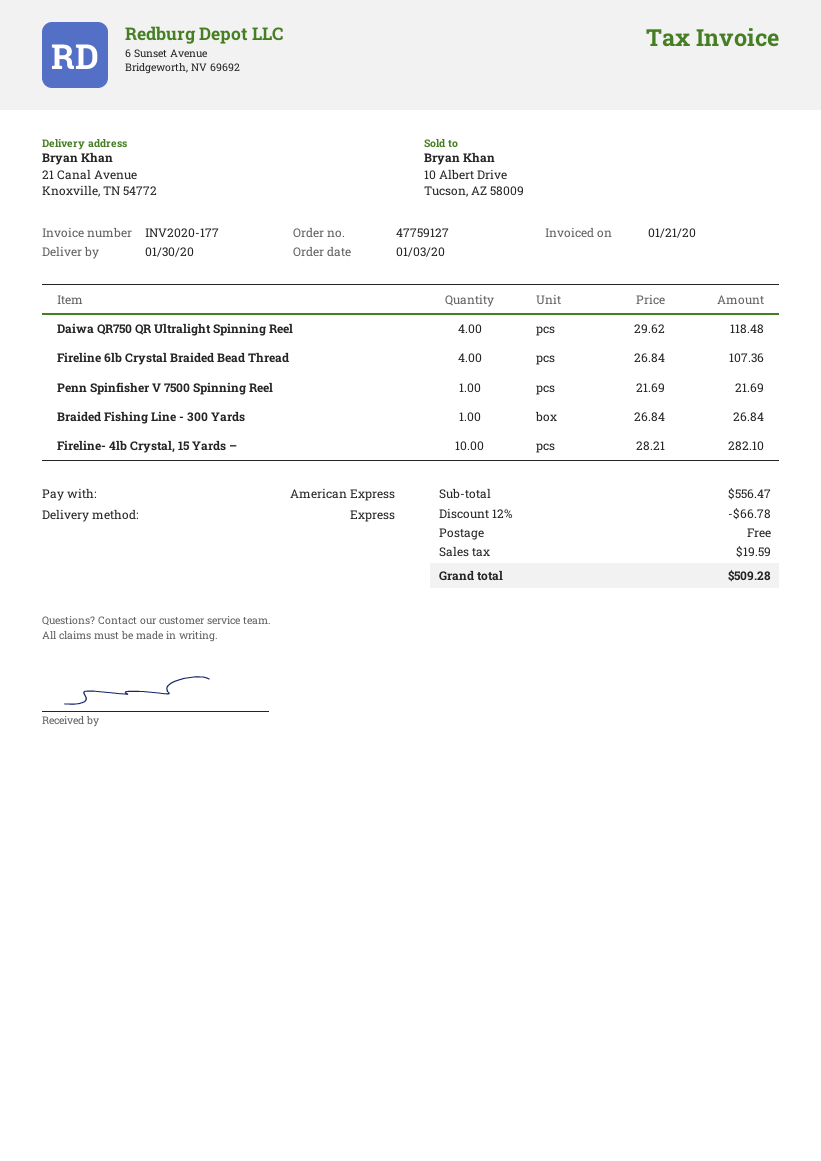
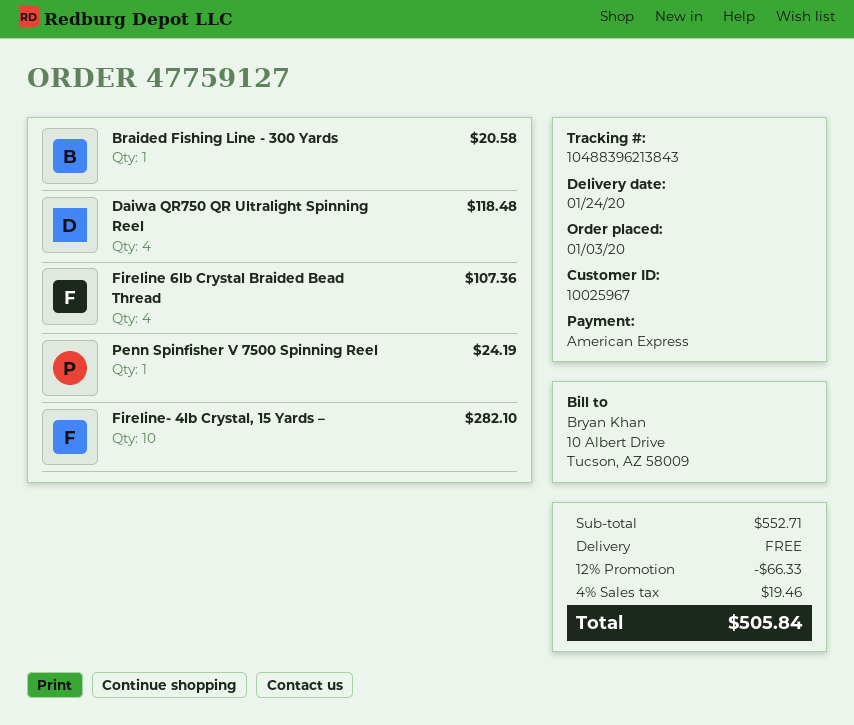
delivery date: 2020-01-30 -> 2020-01-24
Penn Spinfisher V 7500 Spinning Reel: 1 for 21.69 -> 1 for 24.19
Braided Fishing Line - 300 Yards: 1 for 26.84 -> 1 for 20.58
subtotal: 556.47 -> 552.71
discount: 12% = 66.78 -> 12% = 66.33
tax: 19.59 -> 19.46
total: 509.28 -> 505.84

